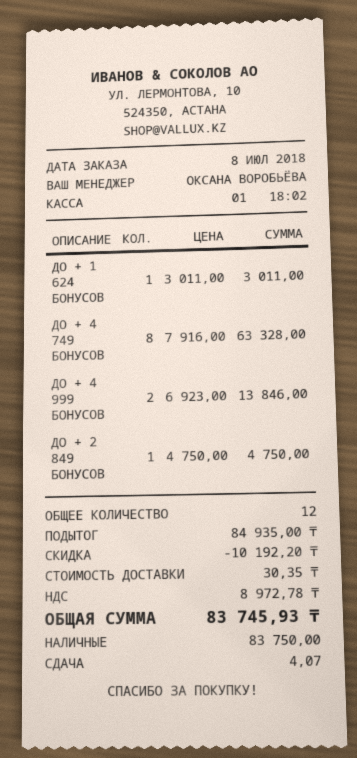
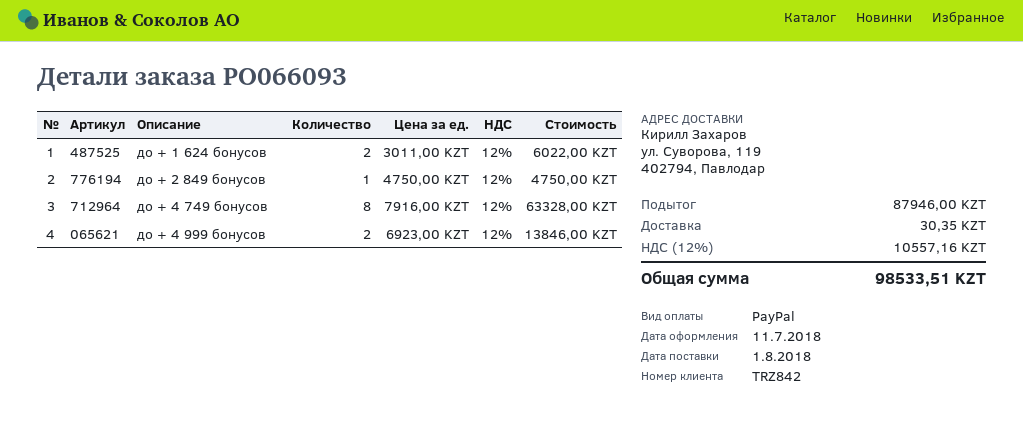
order date: 2018-07-08 -> 2018-07-11
payment method: cash -> PayPal
ДО + 1 624 БОНУСОВ: 1 x 3011.00 = 3011.00 -> 2 x 3011.00 = 6022.00
subtotal: 84935.00 -> 87946.00
discount: 10192.20 -> none
tax: 8972.78 -> 10557.16
total: 83745.93 -> 98533.51

